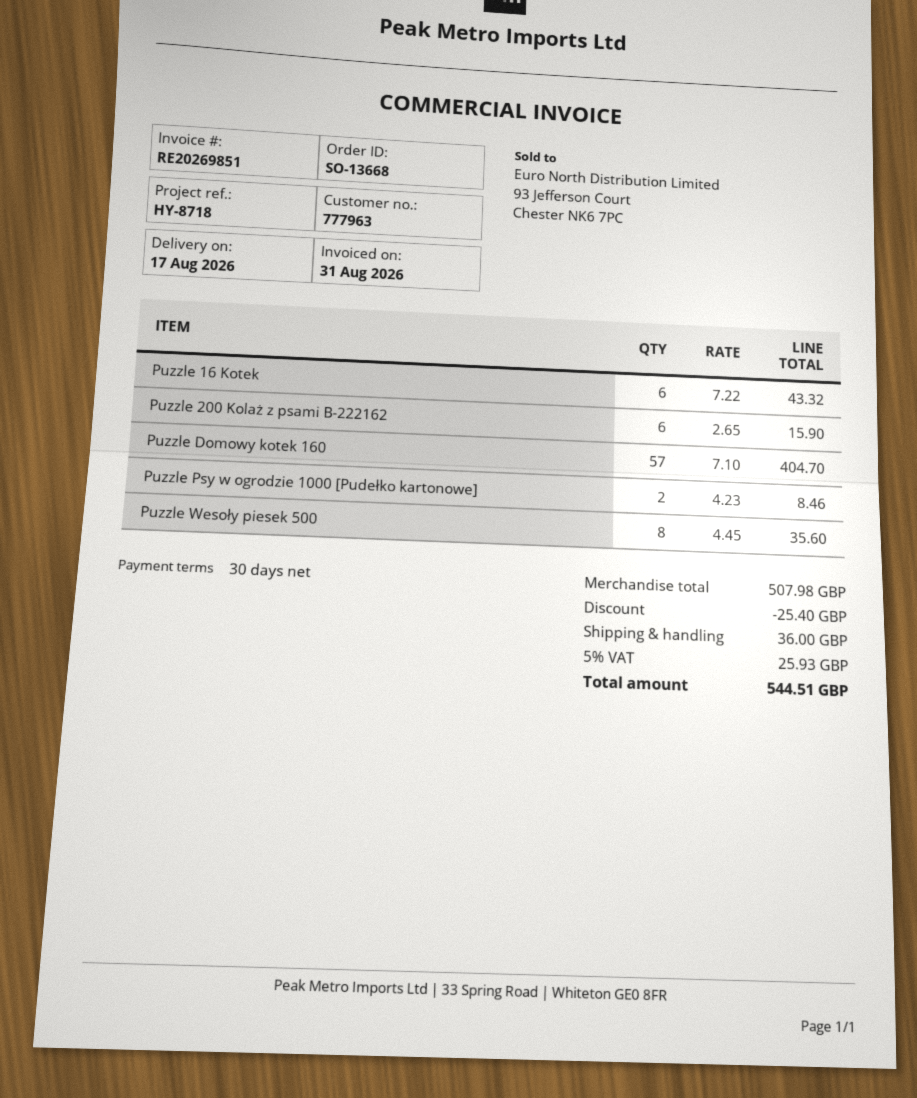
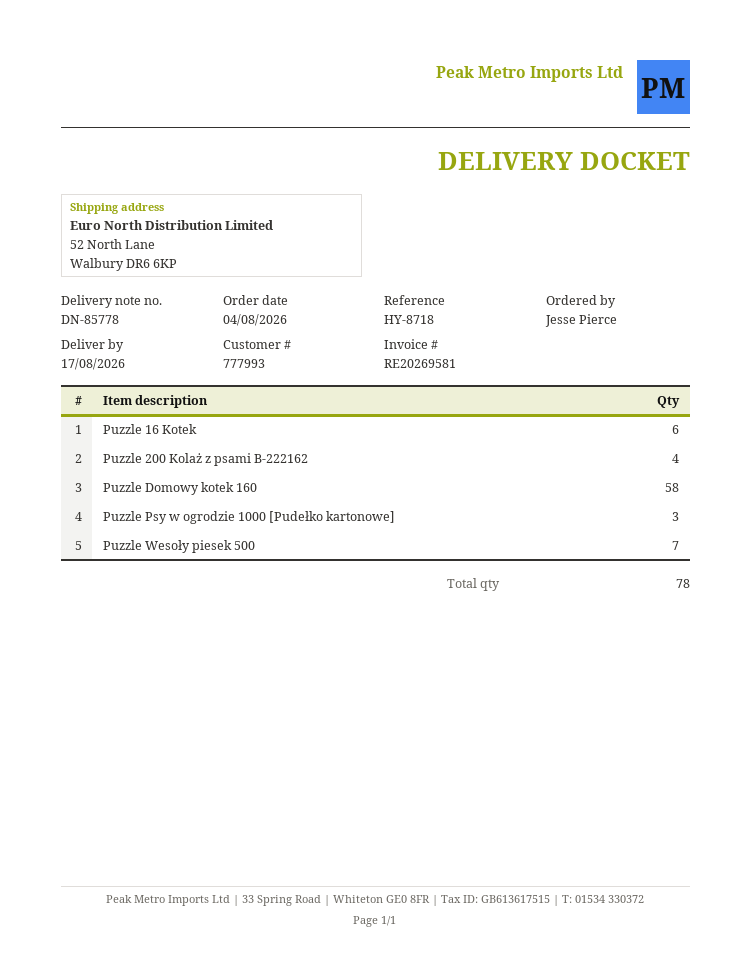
invoice number: RE20269851 -> RE20269581
customer number: 777963 -> 777993
Puzzle 200 Kolaż z psami B-222162: 6 -> 4
Puzzle Domowy kotek 160: 57 -> 58
Puzzle Psy w ogrodzie 1000 [Pudełko kartonowe]: 2 -> 3
Puzzle Wesoły piesek 500: 8 -> 7

